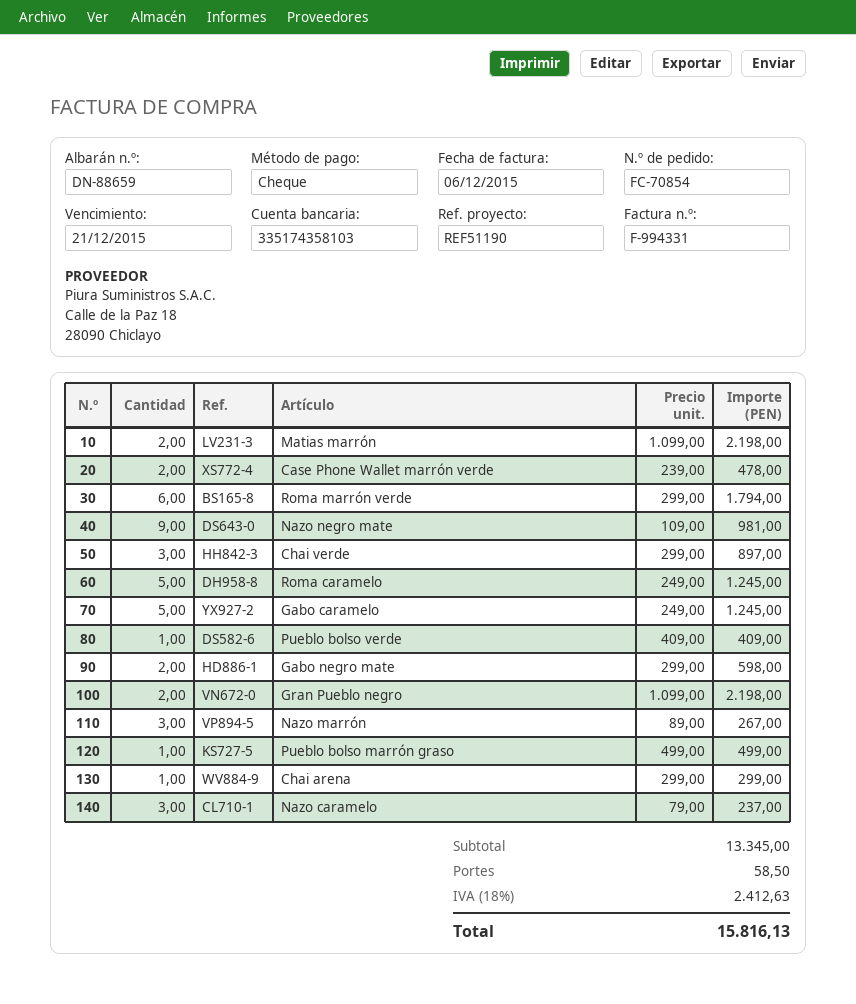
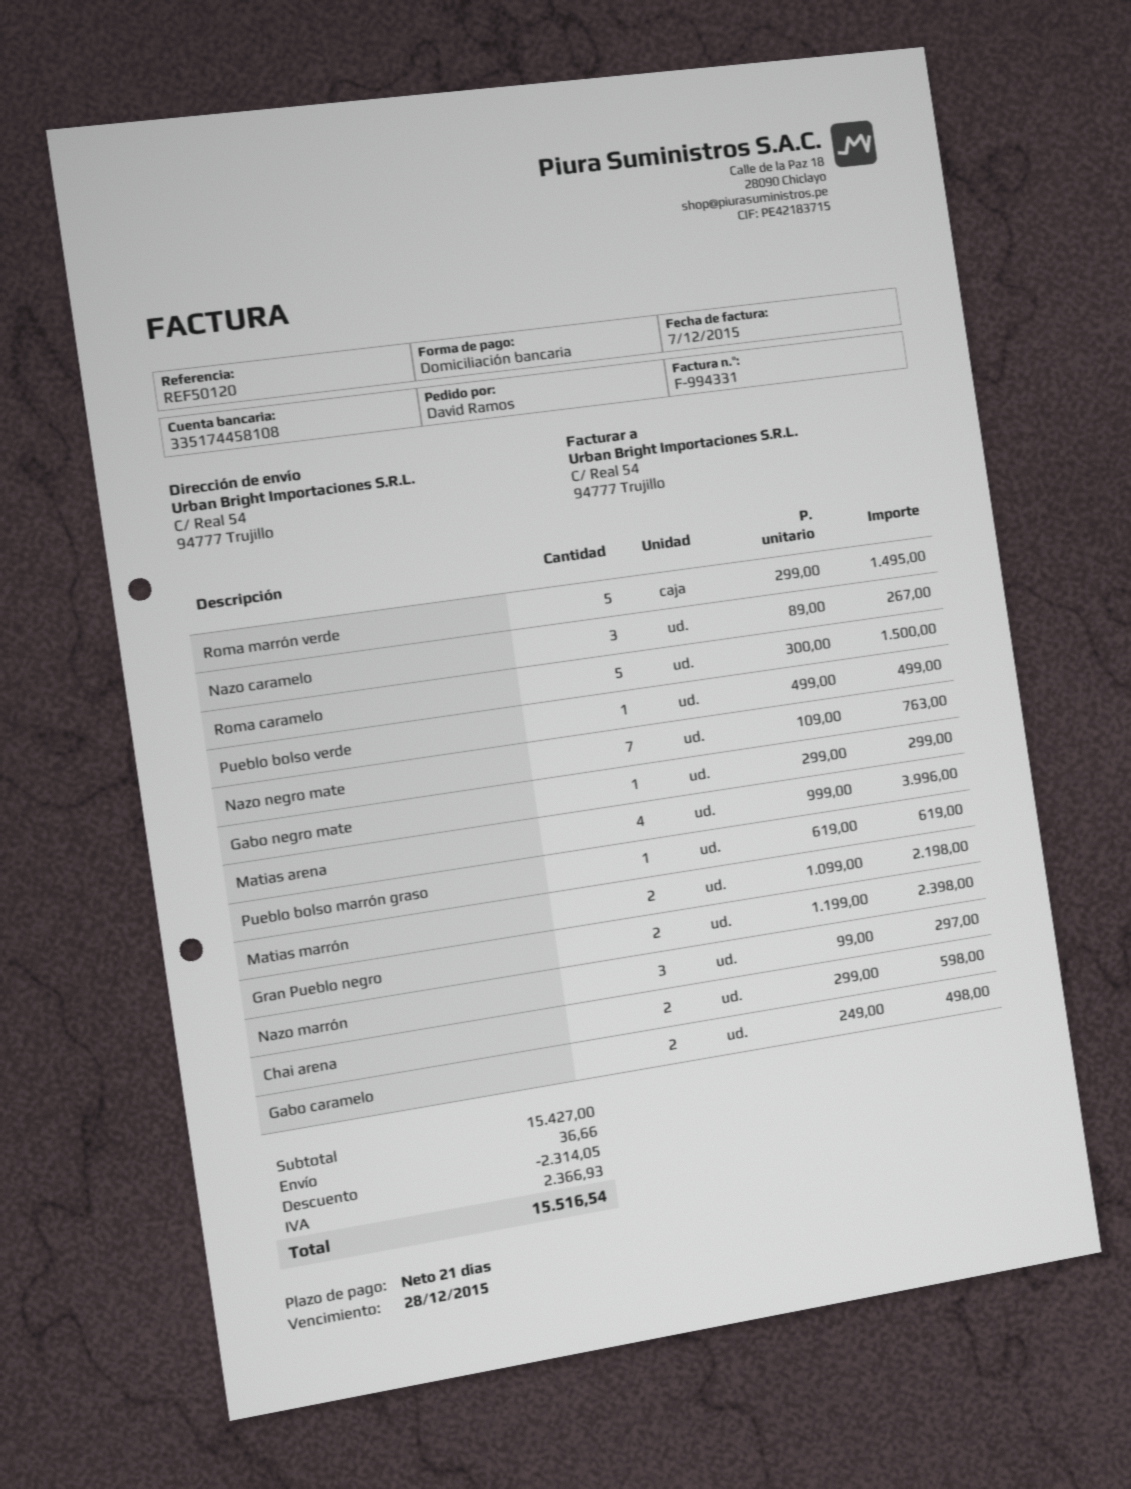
invoice date: 2015-12-06 -> 2015-12-07
due date: 2015-12-21 -> 2015-12-28
reference: REF51190 -> REF50120
payment method: cheque -> direct debit
bank account: 335174358103 -> 335174458108
Case Phone Wallet marrón verde: 2 x 239.00 = 478.00 -> none
Roma marrón verde: 6 x 299.00 = 1794.00 -> 5 x 299.00 = 1495.00
Nazo negro mate: 9 x 109.00 = 981.00 -> 7 x 109.00 = 763.00
Chai verde: 3 x 299.00 = 897.00 -> none
Roma caramelo: 5 x 249.00 = 1245.00 -> 5 x 300.00 = 1500.00
Gabo caramelo: 5 x 249.00 = 1245.00 -> 2 x 249.00 = 498.00
Pueblo bolso verde: 1 x 409.00 = 409.00 -> 1 x 499.00 = 499.00
Gabo negro mate: 2 x 299.00 = 598.00 -> 1 x 299.00 = 299.00
Gran Pueblo negro: 2 x 1099.00 = 2198.00 -> 2 x 1199.00 = 2398.00
Nazo marrón: 3 x 89.00 = 267.00 -> 3 x 99.00 = 297.00
Pueblo bolso marrón graso: 1 x 499.00 = 499.00 -> 1 x 619.00 = 619.00
Chai arena: 1 x 299.00 = 299.00 -> 2 x 299.00 = 598.00
Nazo caramelo: 3 x 79.00 = 237.00 -> 3 x 89.00 = 267.00
Matias arena: none -> 4 x 999.00 = 3996.00
subtotal: 13345.00 -> 15427.00
discount: none -> 2314.05
shipping: 58.50 -> 36.66
tax: 2412.63 -> 2366.93
total: 15816.13 -> 15516.54

